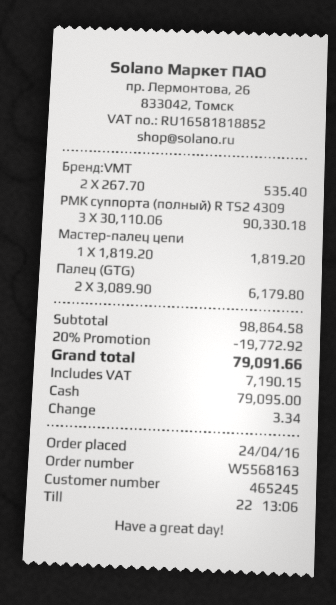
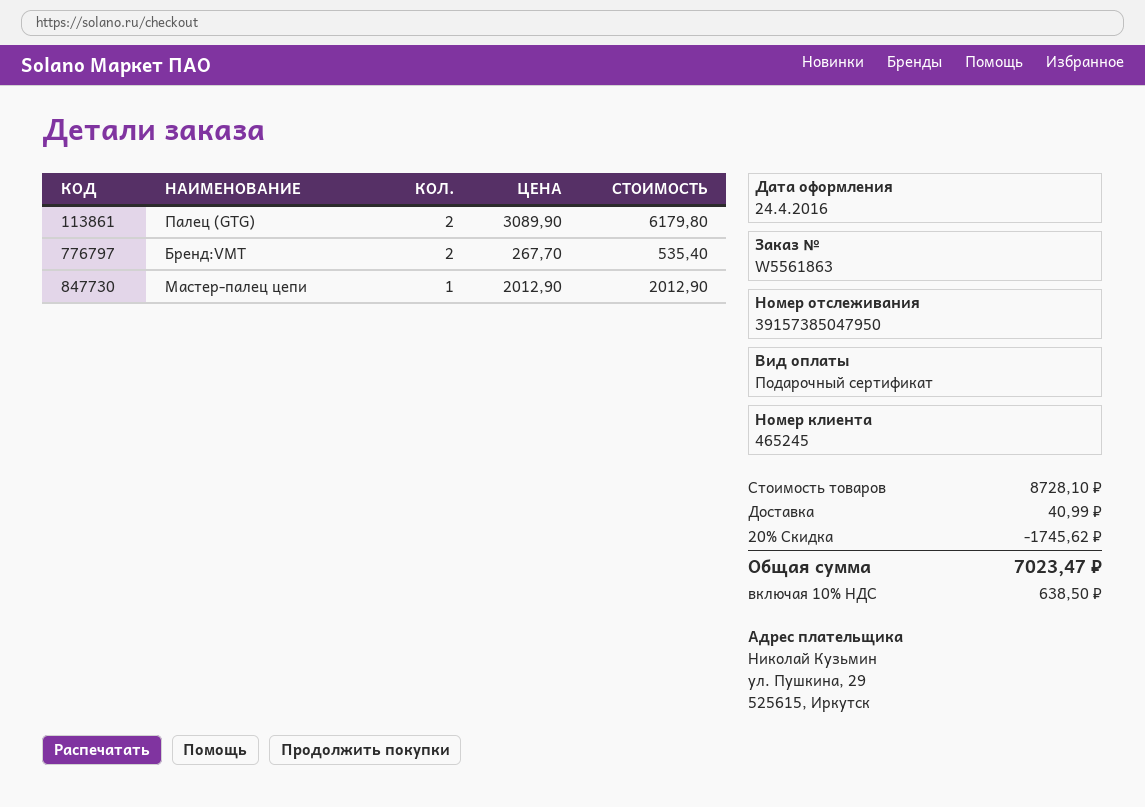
order number: W5568163 -> W5561863
payment method: cash -> gift card
РМК суппорта (полный) R TS2 4309: 3 x 30110.06 = 90330.18 -> none
Мастер-палец цепи: 1 x 1819.20 = 1819.20 -> 1 x 2012.90 = 2012.90
subtotal: 98864.58 -> 8728.10
discount: 20% = 19772.92 -> 20% = 1745.62
shipping: none -> 40.99
tax: 7190.15 -> 638.50
total: 79091.66 -> 7023.47

